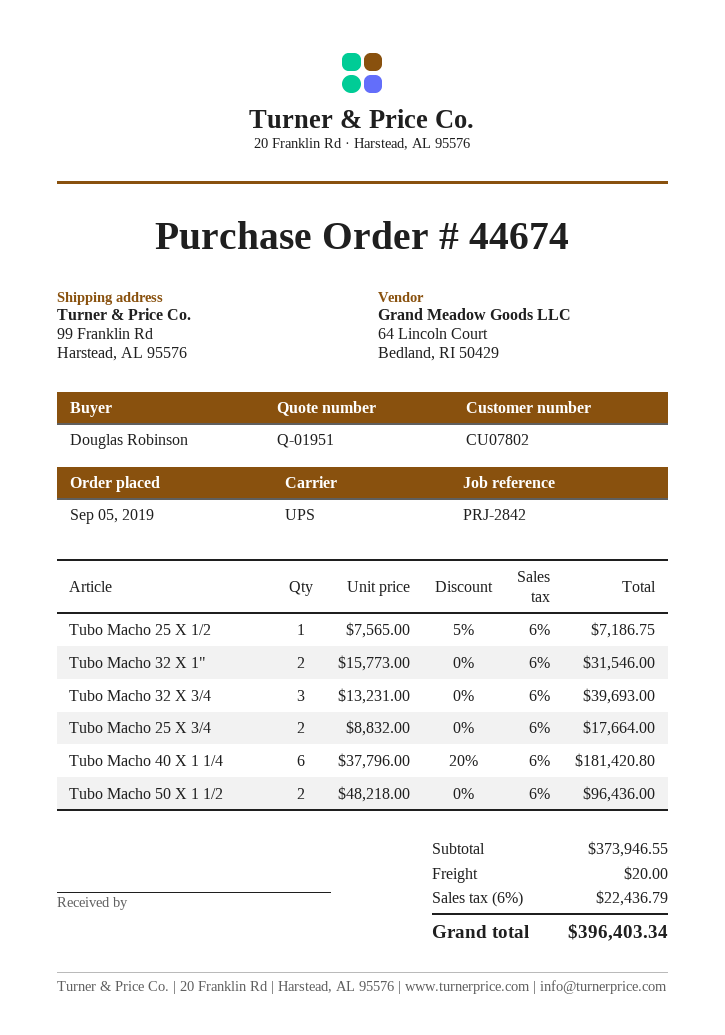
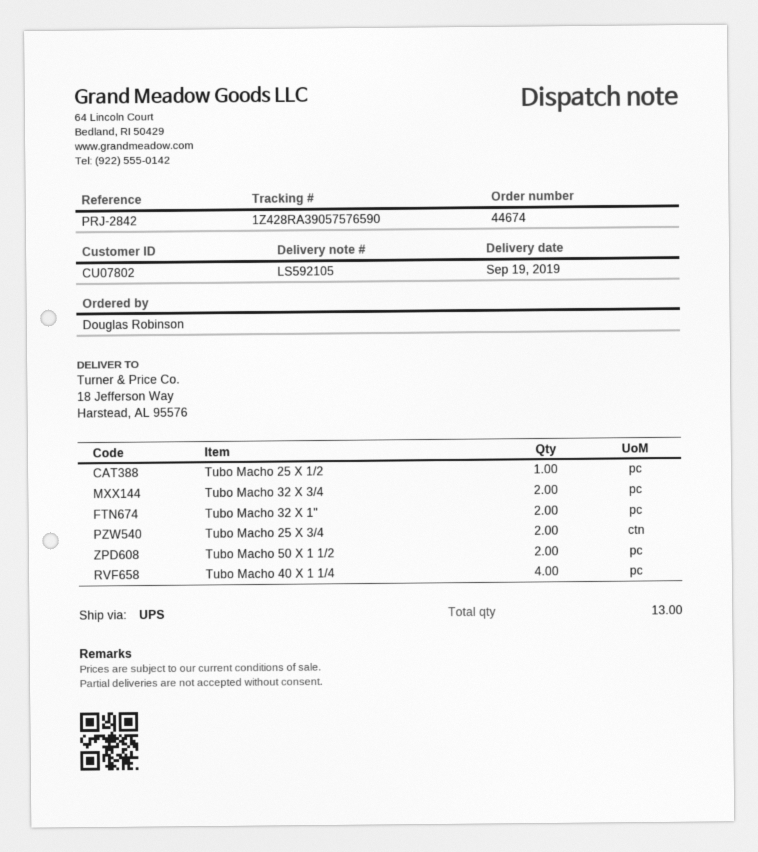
ship to: 99 Franklin Rd, Harstead, AL 95576 -> 18 Jefferson Way, Harstead, AL 95576
Tubo Macho 32 X 3/4: 3 -> 2
Tubo Macho 40 X 1 1/4: 6 -> 4

